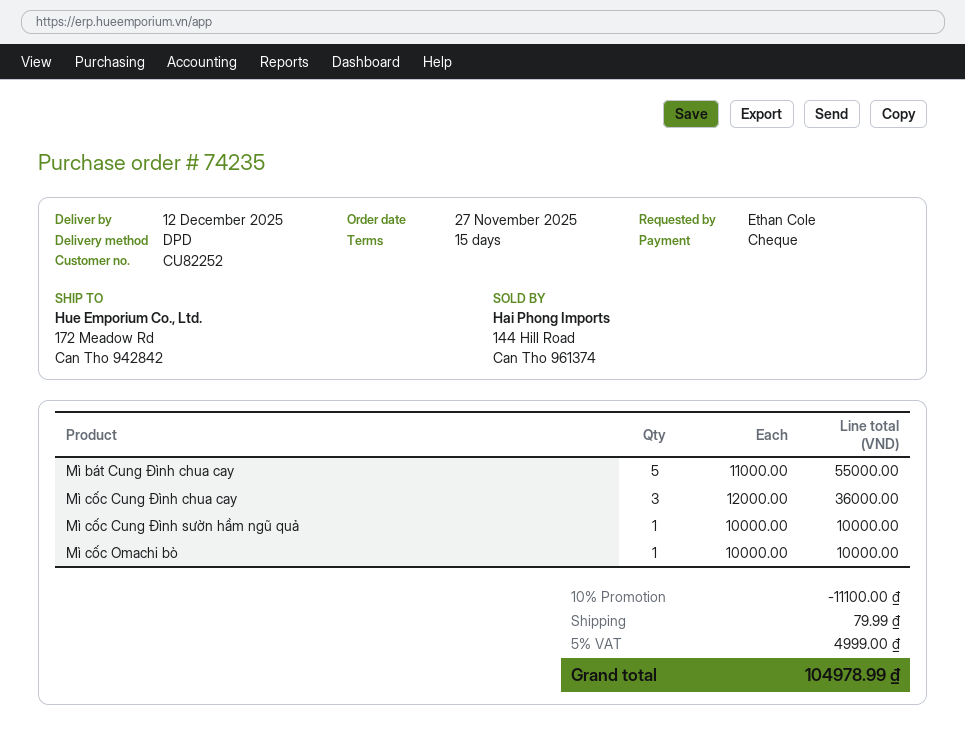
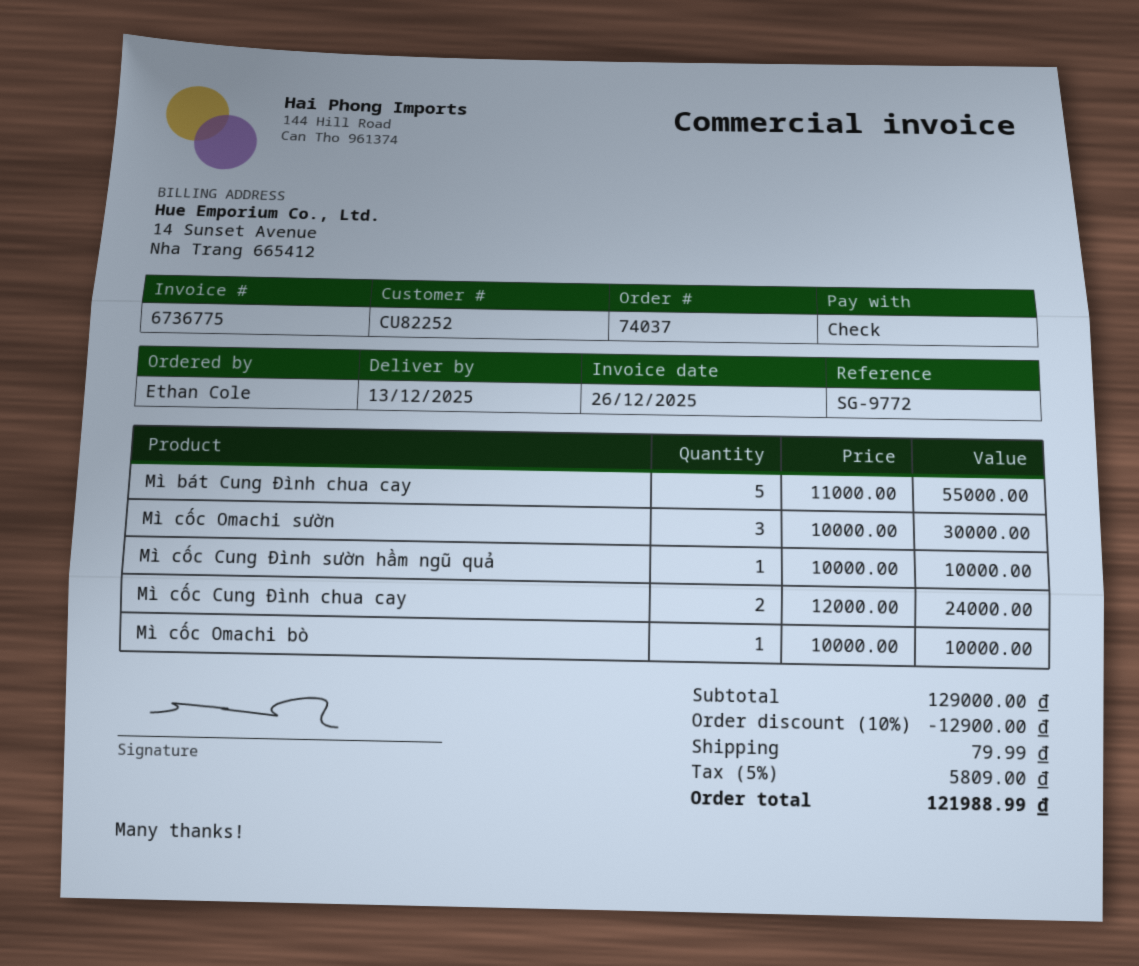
order number: 74235 -> 74037
delivery date: 2025-12-12 -> 2025-12-13
Mì cốc Cung Đình chua cay: 3 x 12000.00 = 36000.00 -> 2 x 12000.00 = 24000.00
Mì cốc Omachi sườn: none -> 3 x 10000.00 = 30000.00
discount: 10% = 11100.00 -> 10% = 12900.00
tax: 5% = 4999.00 -> 5% = 5809.00
total: 104978.99 -> 121988.99

